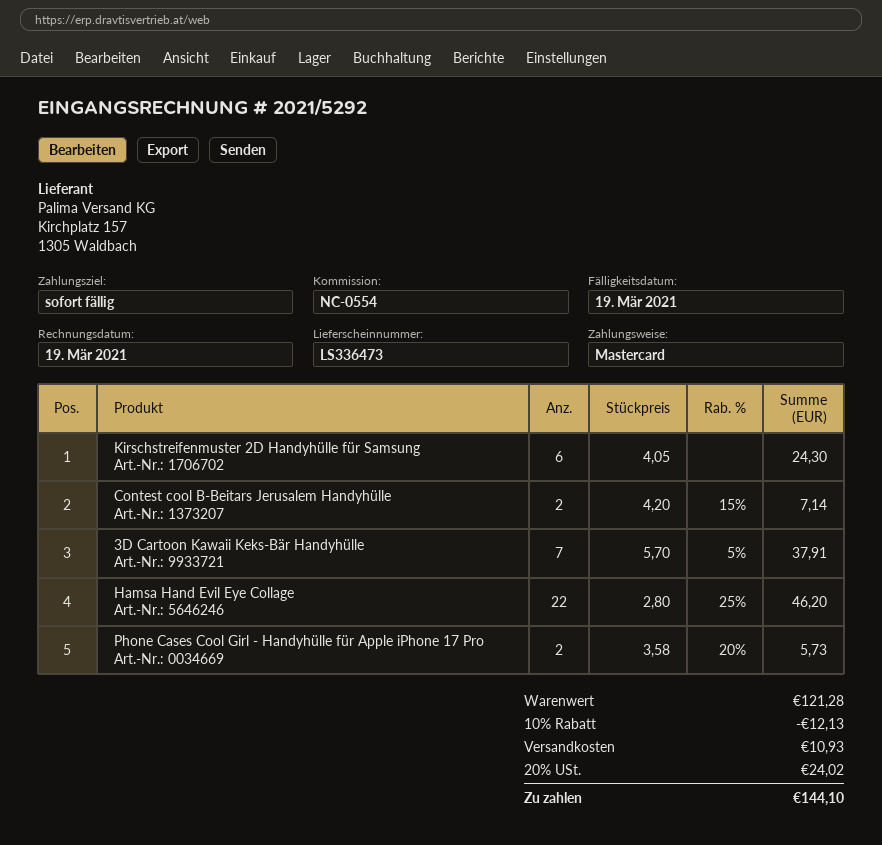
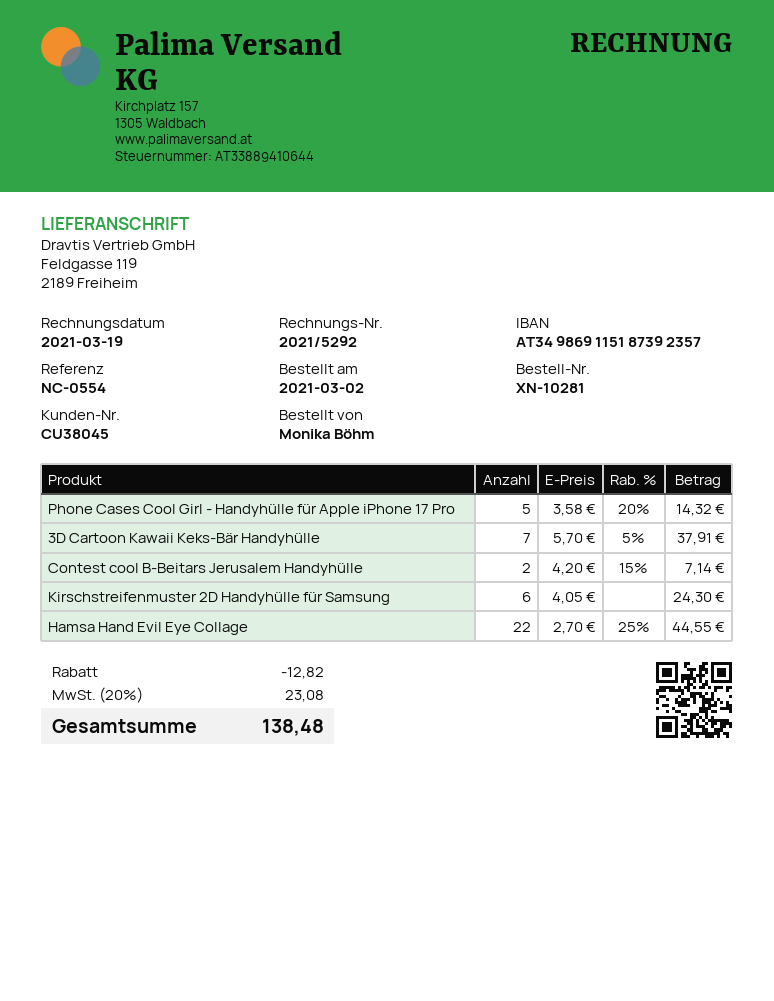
Hamsa Hand Evil Eye Collage: 22 x 2.80 - 25% = 46.20 -> 22 x 2.70 - 25% = 44.55
Phone Cases Cool Girl - Handyhülle für Apple iPhone 17 Pro: 2 x 3.58 - 20% = 5.73 -> 5 x 3.58 - 20% = 14.32
discount: 12.13 -> 12.82
shipping: 10.93 -> none
tax: 20% = 24.02 -> 20% = 23.08
total: 144.10 -> 138.48

